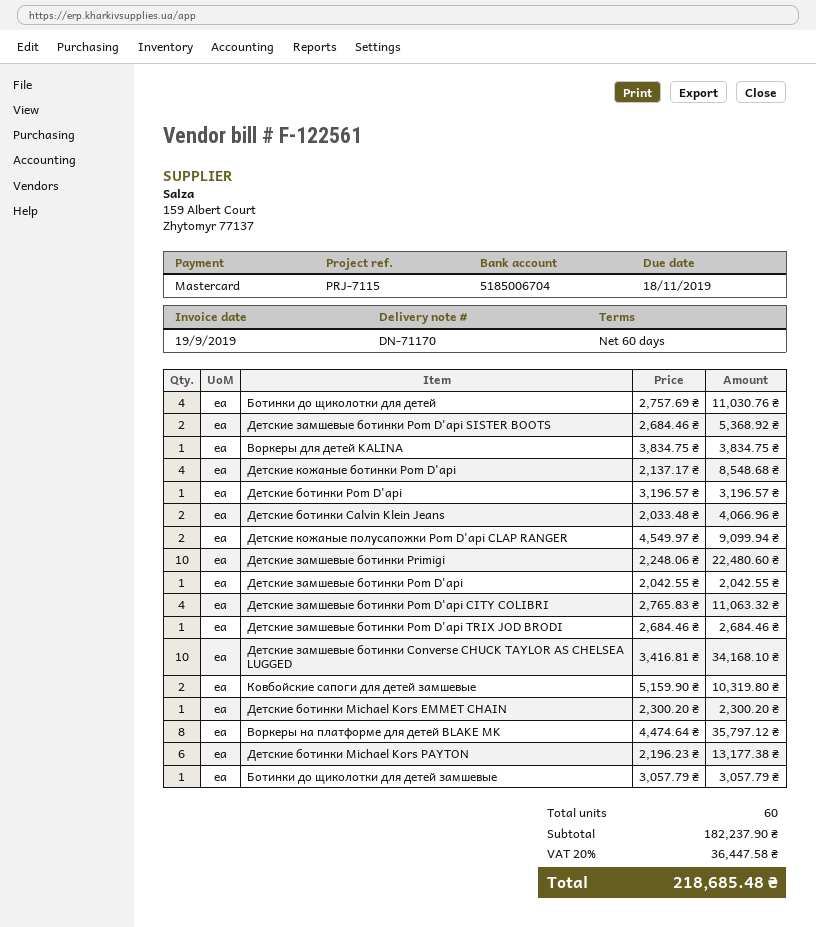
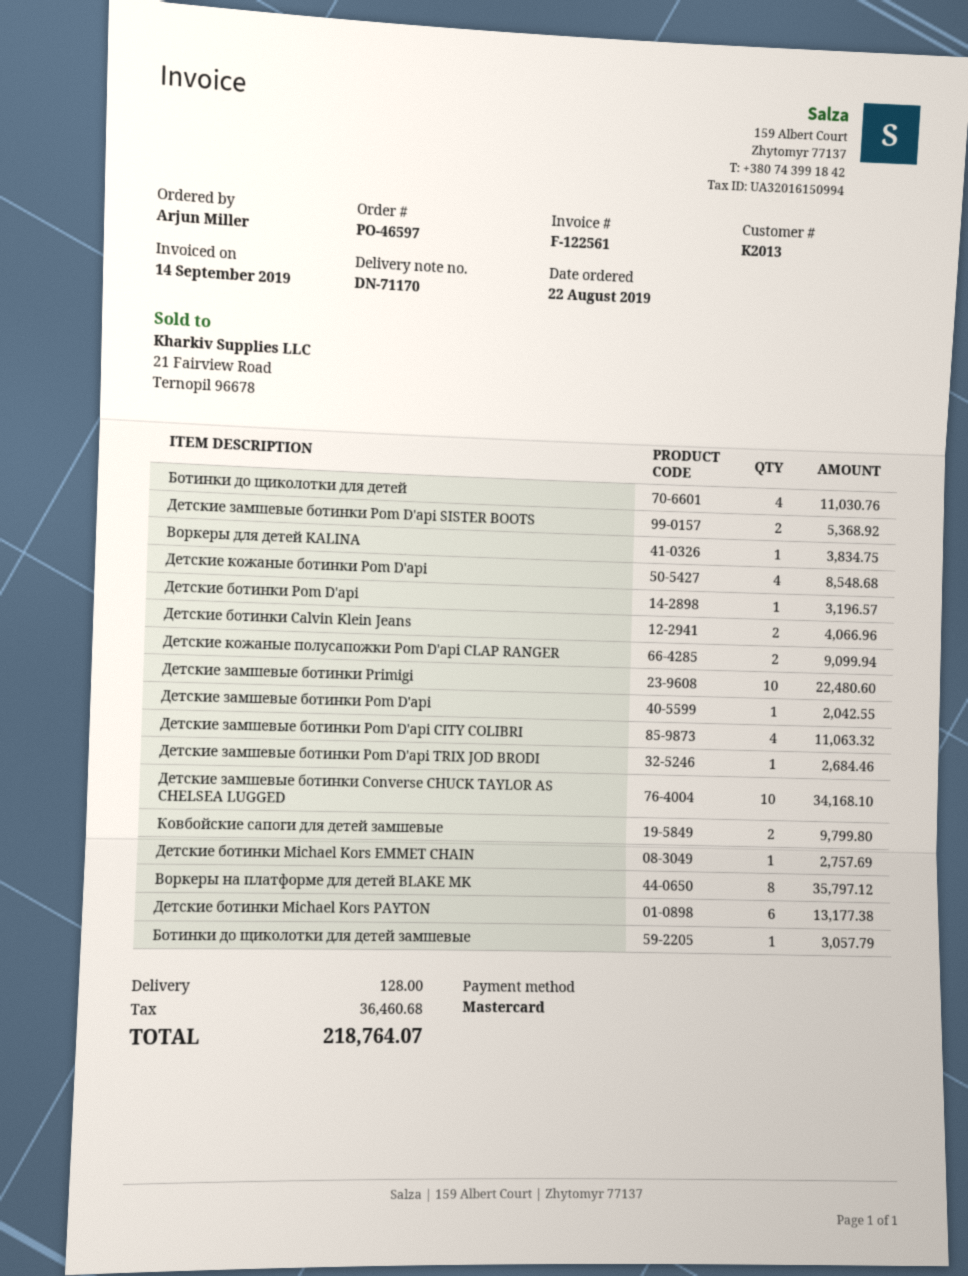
invoice date: 2019-09-19 -> 2019-09-14
Ковбойские сапоги для детей замшевые: 2 for 10319.80 -> 2 for 9799.80
Детские ботинки Michael Kors EMMET CHAIN: 1 for 2300.20 -> 1 for 2757.69
shipping: none -> 128.00
tax: 36447.58 -> 36460.68
total: 218685.48 -> 218764.07

